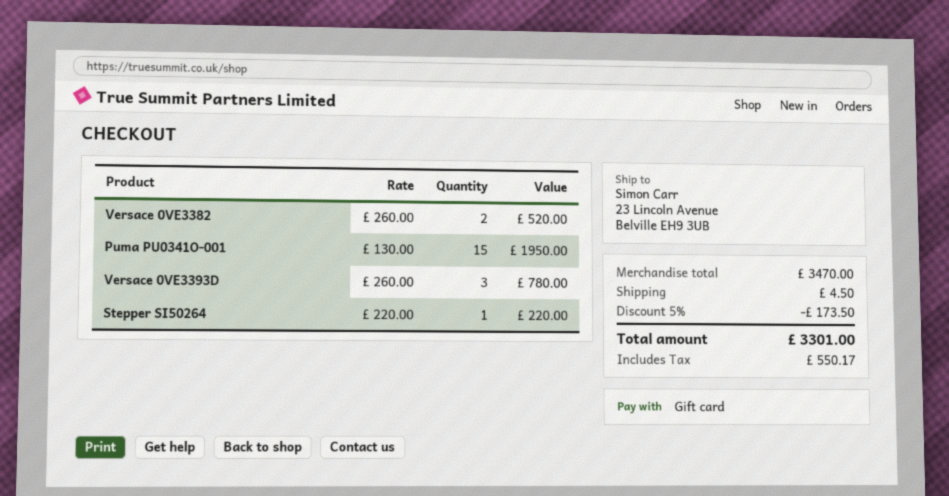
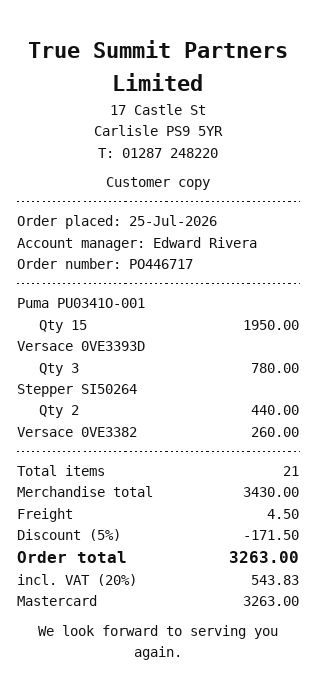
payment method: gift card -> Mastercard
Versace 0VE3382: 2 for 520.00 -> 1 for 260.00
Stepper SI50264: 1 for 220.00 -> 2 for 440.00
subtotal: 3470.00 -> 3430.00
discount: 5% = 173.50 -> 5% = 171.50
tax: 550.17 -> 543.83
total: 3301.00 -> 3263.00

